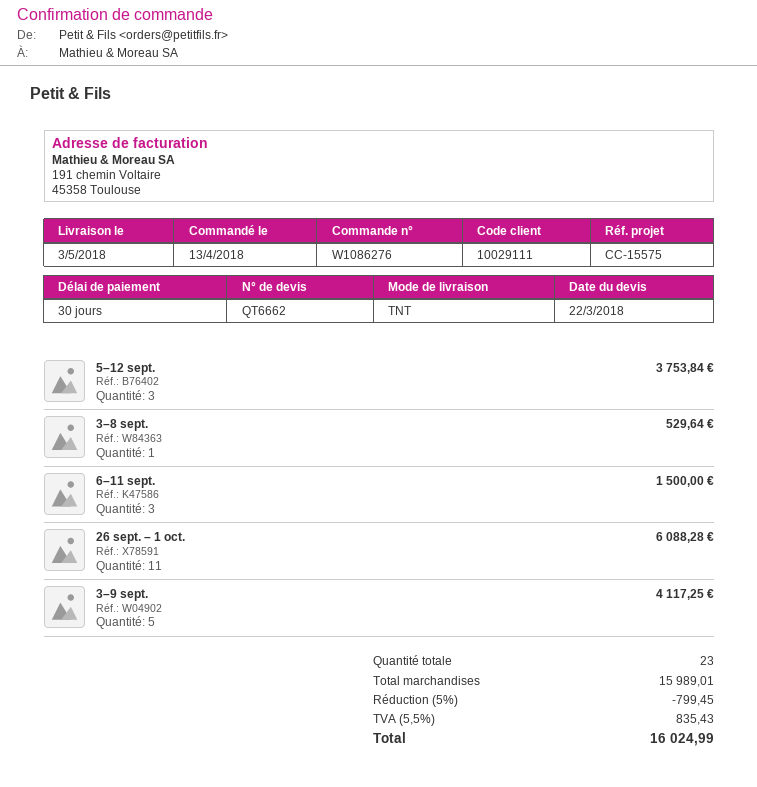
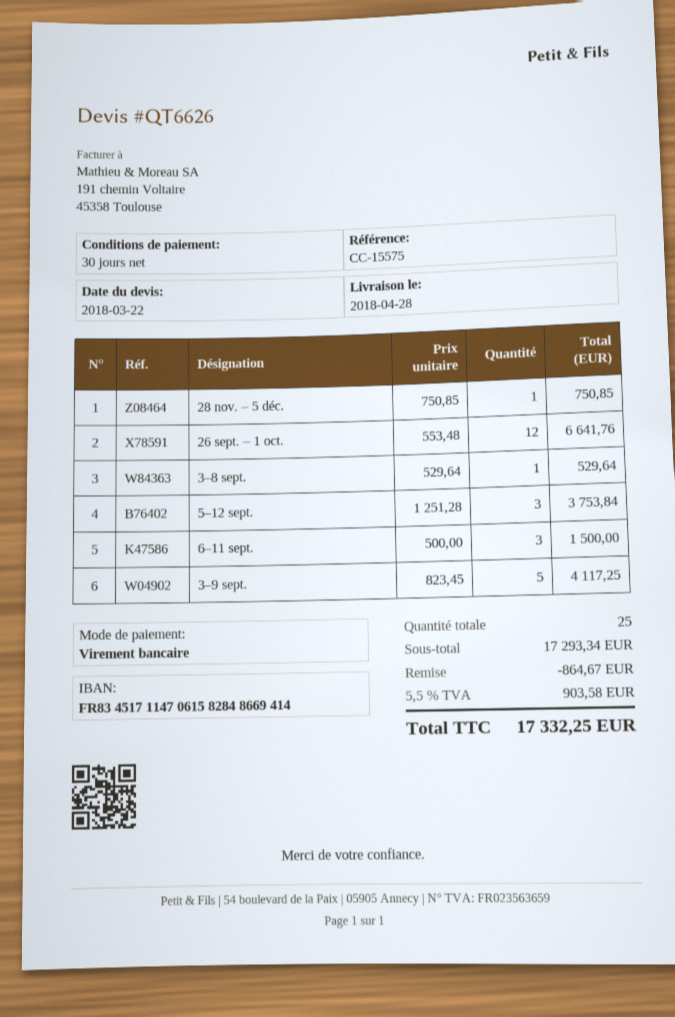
quote number: QT6662 -> QT6626
delivery date: 2018-05-03 -> 2018-04-28
26 sept. – 1 oct.: 11 for 6088.28 -> 12 for 6641.76
28 nov. – 5 déc.: none -> 1 for 750.85
total quantity: 23 -> 25
subtotal: 15989.01 -> 17293.34
discount: 799.45 -> 864.67
tax: 5.5% = 835.43 -> 5.5% = 903.58
total: 16024.99 -> 17332.25

